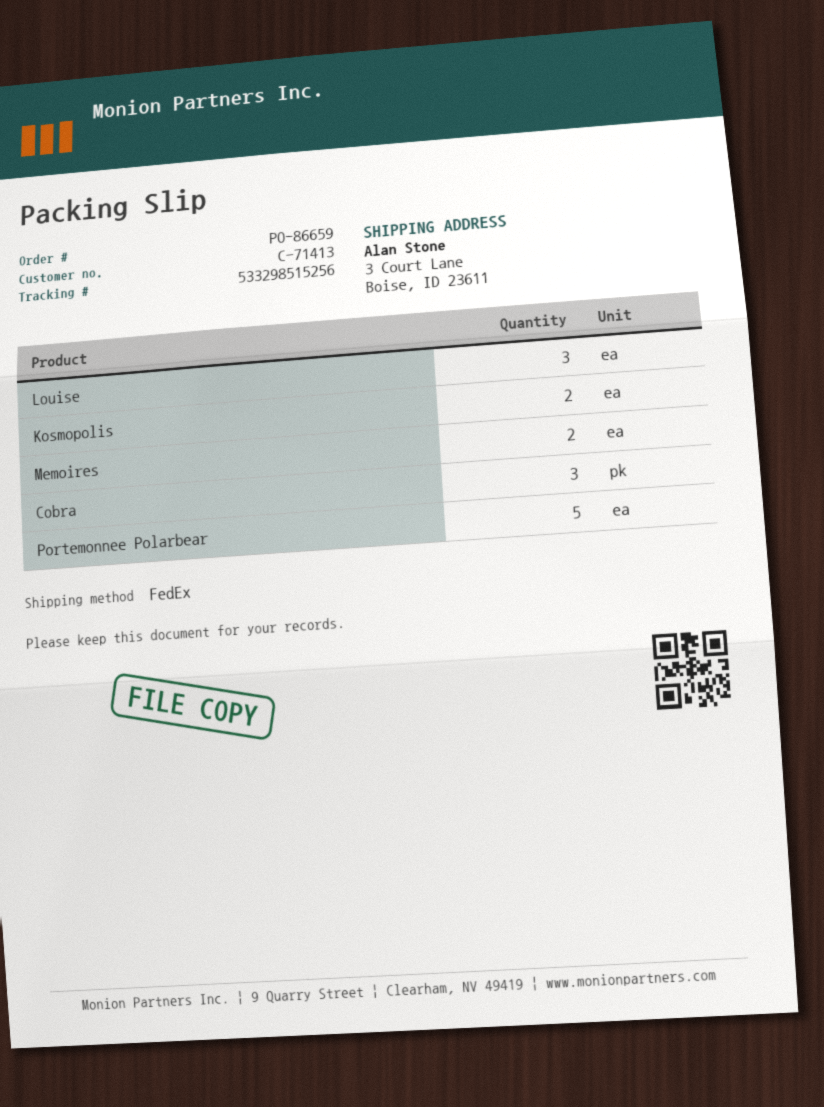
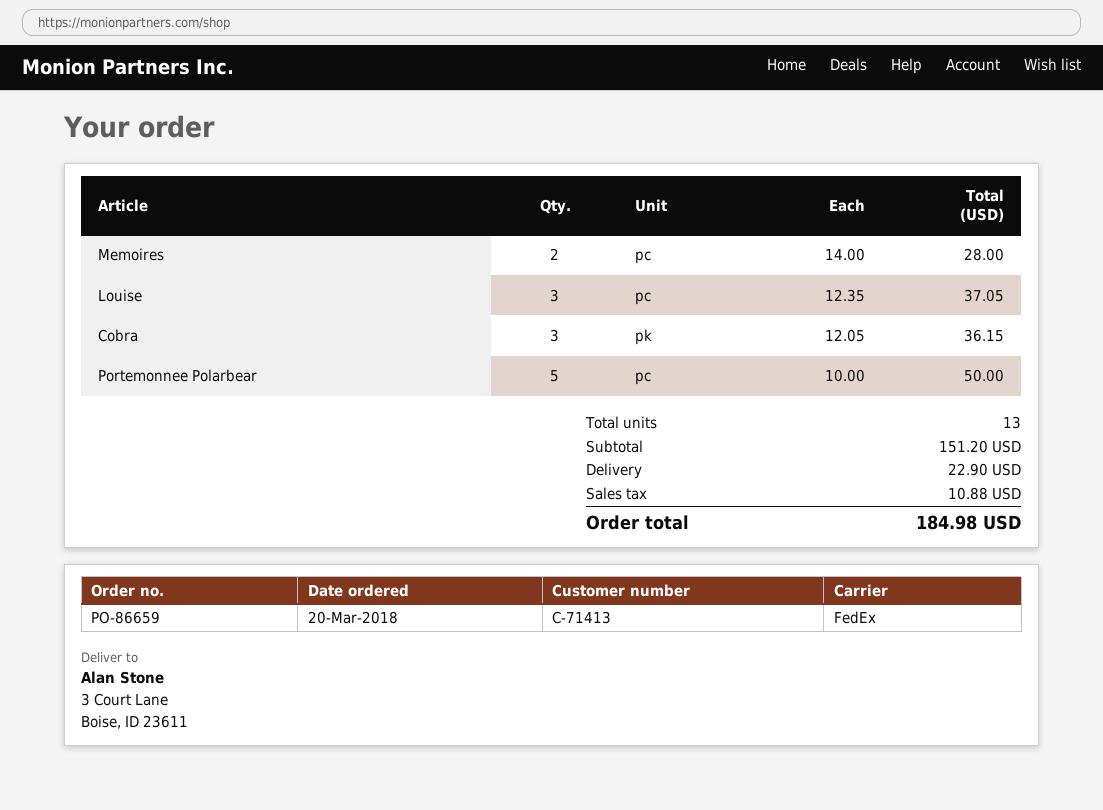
Kosmopolis: 2 -> none

